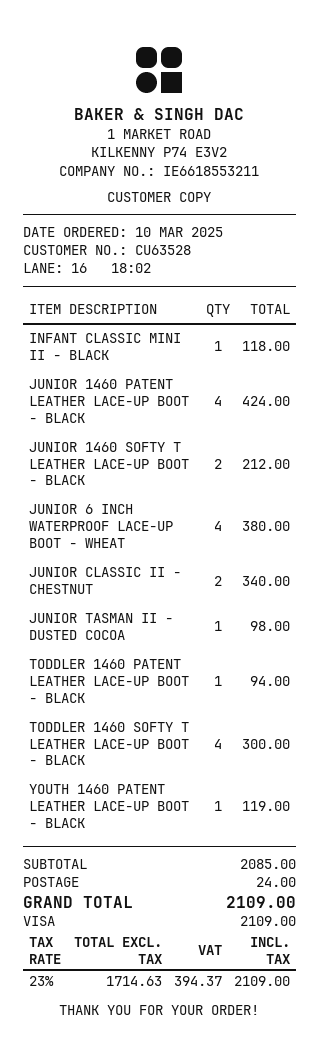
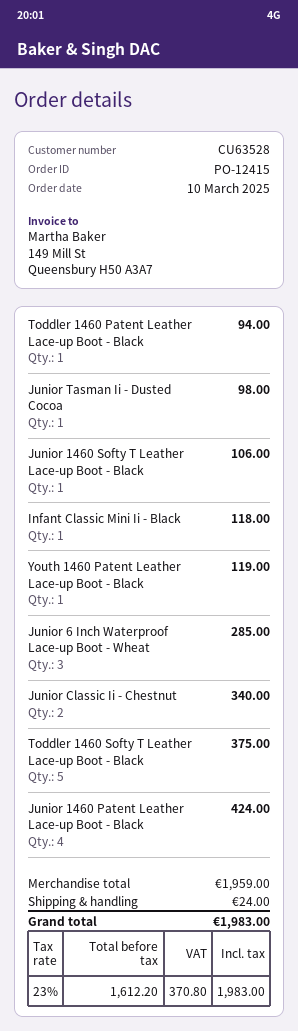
JUNIOR 1460 SOFTY T LEATHER LACE-UP BOOT - BLACK: 2 for 212.00 -> 1 for 106.00
JUNIOR 6 INCH WATERPROOF LACE-UP BOOT - WHEAT: 4 for 380.00 -> 3 for 285.00
TODDLER 1460 SOFTY T LEATHER LACE-UP BOOT - BLACK: 4 for 300.00 -> 5 for 375.00
subtotal: 2085.00 -> 1959.00
net: 1714.63 -> 1612.20
tax: 23% = 394.37 -> 23% = 370.80
total: 2109.00 -> 1983.00

